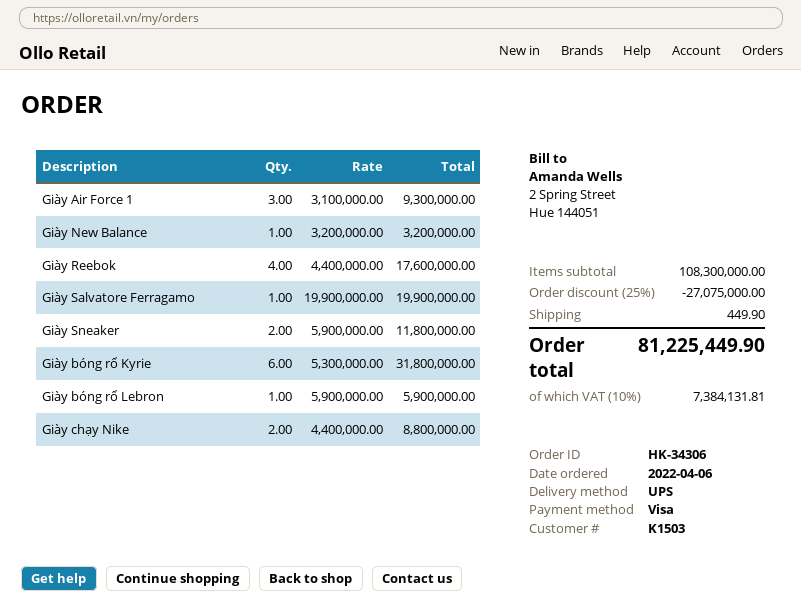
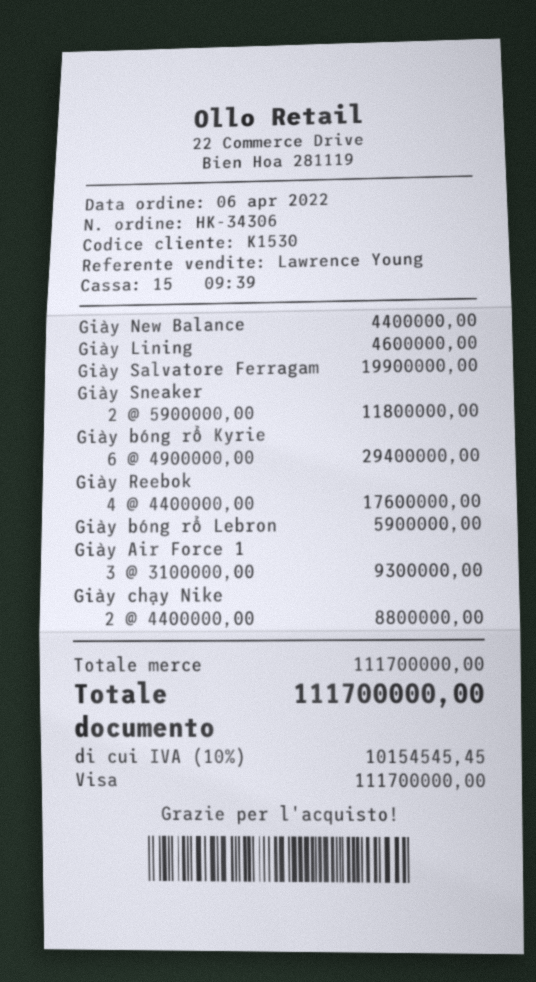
customer number: K1503 -> K1530
Giày New Balance: 1 x 3200000.00 = 3200000.00 -> 1 x 4400000.00 = 4400000.00
Giày bóng rổ Kyrie: 6 x 5300000.00 = 31800000.00 -> 6 x 4900000.00 = 29400000.00
Giày Lining: none -> 1 x 4600000.00 = 4600000.00
subtotal: 108300000.00 -> 111700000.00
discount: 25% = 27075000.00 -> none
shipping: 449.90 -> none
tax: 10% = 7384131.81 -> 10% = 10154545.45
total: 81225449.90 -> 111700000.00

